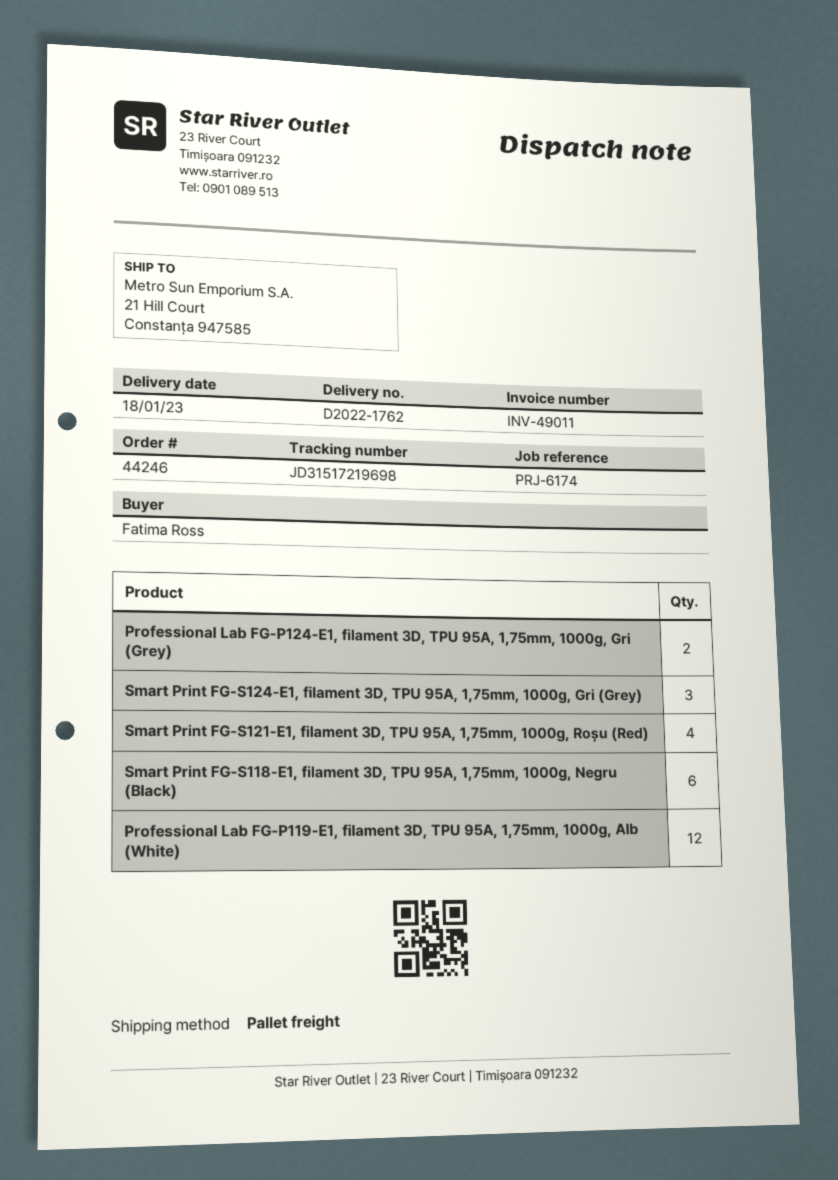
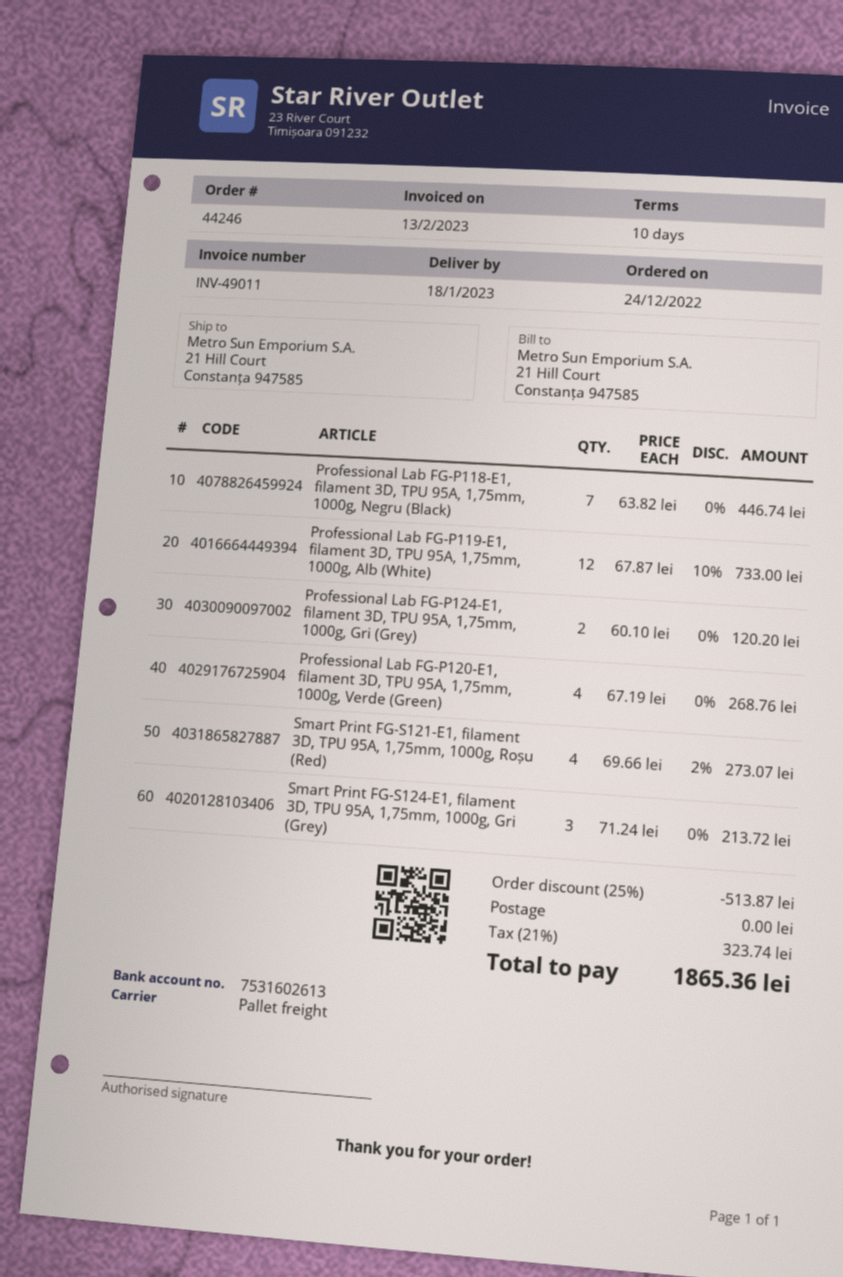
Smart Print FG-S118-E1, filament 3D, TPU 95A, 1,75mm, 1000g, Negru (Black): 6 -> none
Professional Lab FG-P118-E1, filament 3D, TPU 95A, 1,75mm, 1000g, Negru (Black): none -> 7
Professional Lab FG-P120-E1, filament 3D, TPU 95A, 1,75mm, 1000g, Verde (Green): none -> 4

